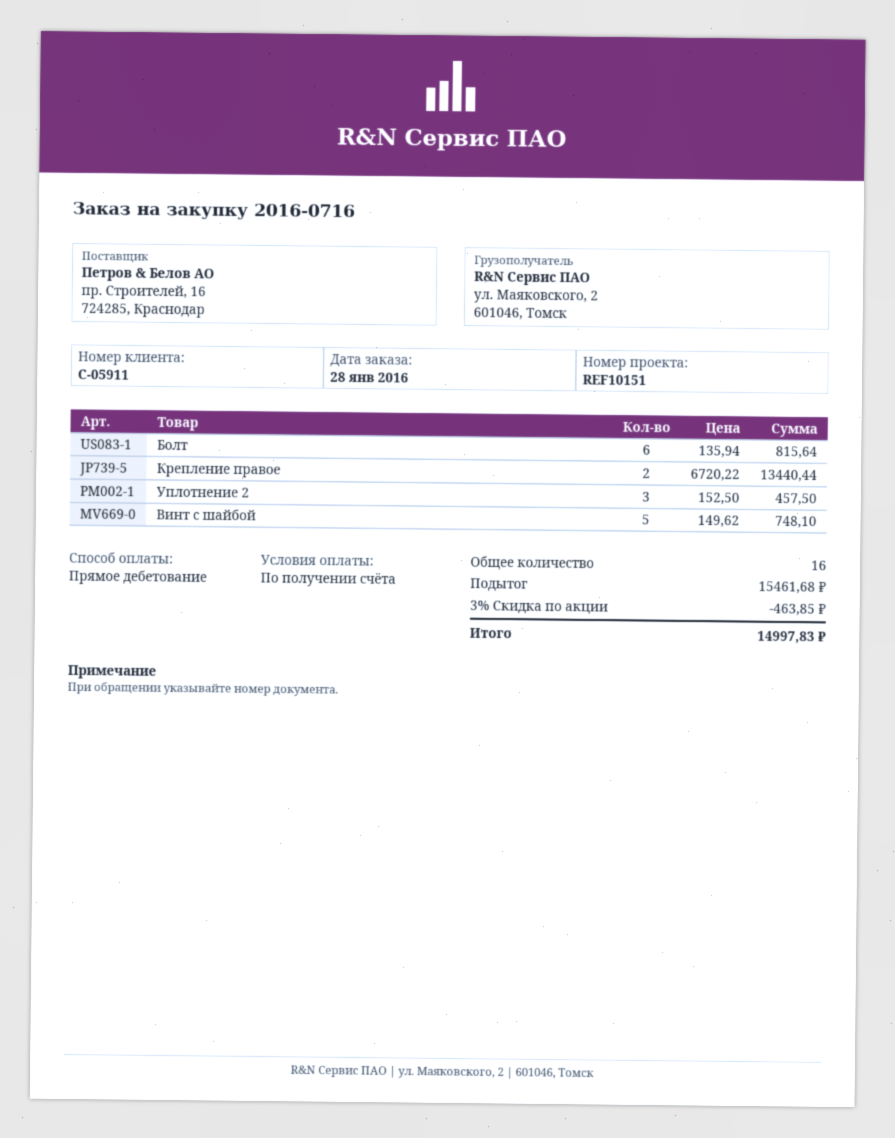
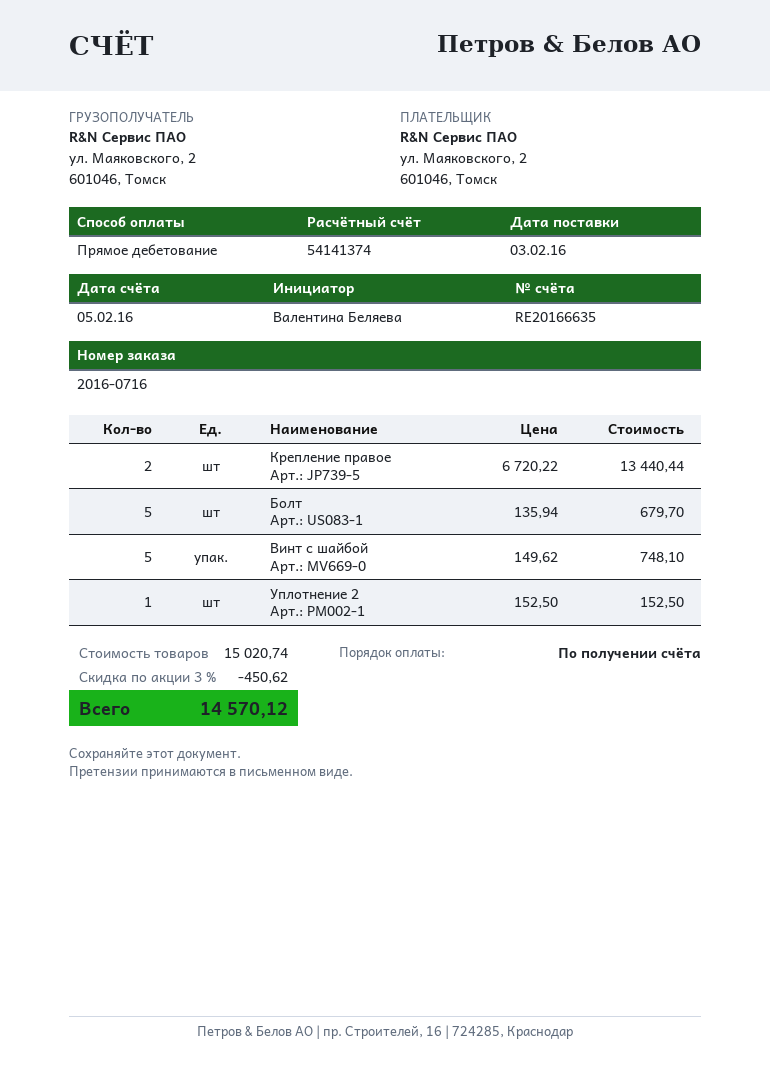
Болт: 6 x 135.94 = 815.64 -> 5 x 135.94 = 679.70
Уплотнение 2: 3 x 152.50 = 457.50 -> 1 x 152.50 = 152.50
subtotal: 15461.68 -> 15020.74
discount: 3% = 463.85 -> 3% = 450.62
total: 14997.83 -> 14570.12

